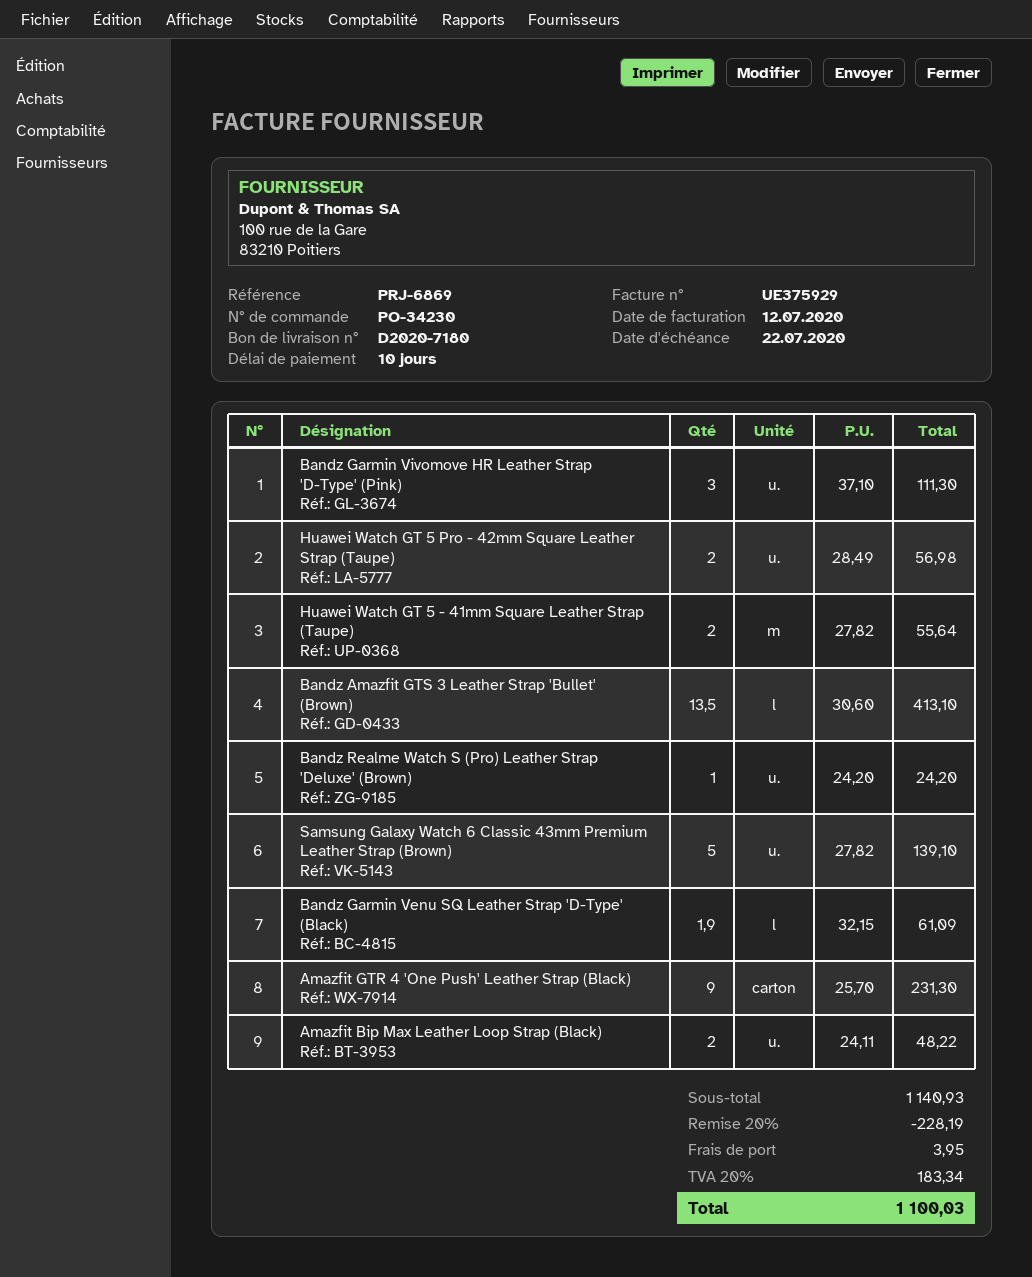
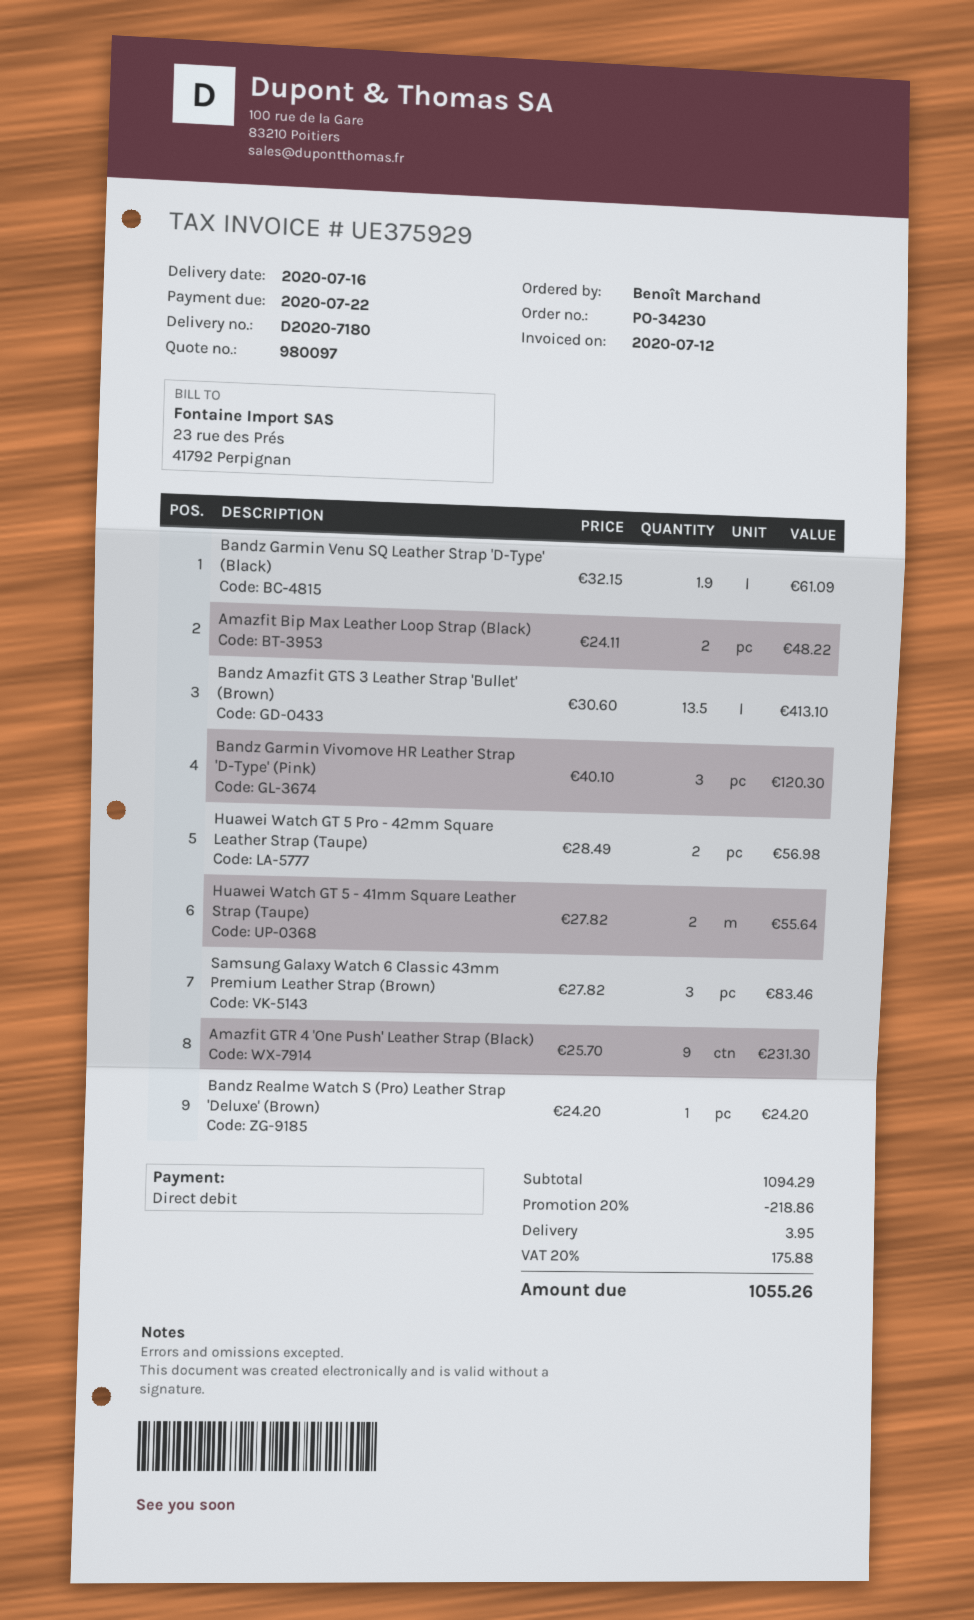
Bandz Garmin Vivomove HR Leather Strap 'D-Type' (Pink): 3 x 37.10 = 111.30 -> 3 x 40.10 = 120.30
Samsung Galaxy Watch 6 Classic 43mm Premium Leather Strap (Brown): 5 x 27.82 = 139.10 -> 3 x 27.82 = 83.46
subtotal: 1140.93 -> 1094.29
discount: 20% = 228.19 -> 20% = 218.86
tax: 20% = 183.34 -> 20% = 175.88
total: 1100.03 -> 1055.26

